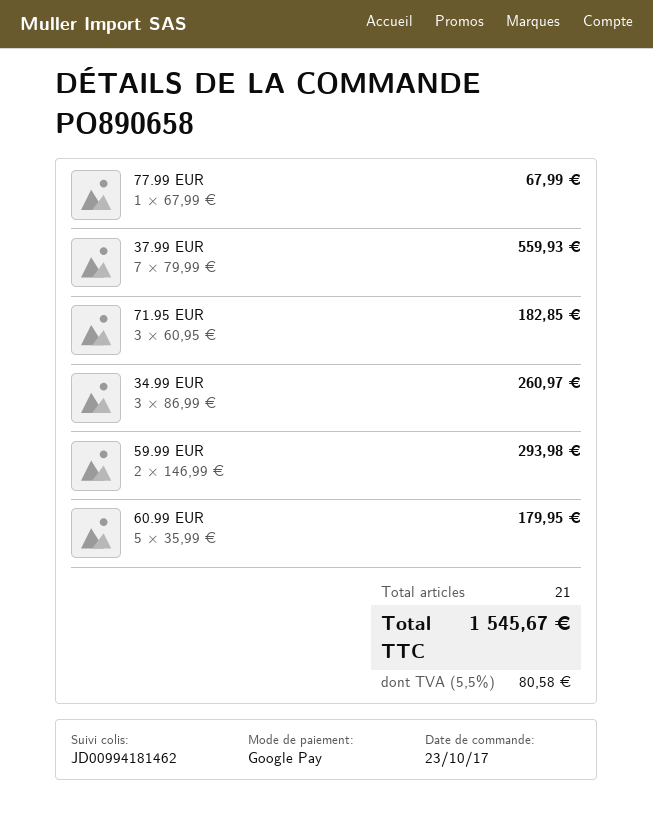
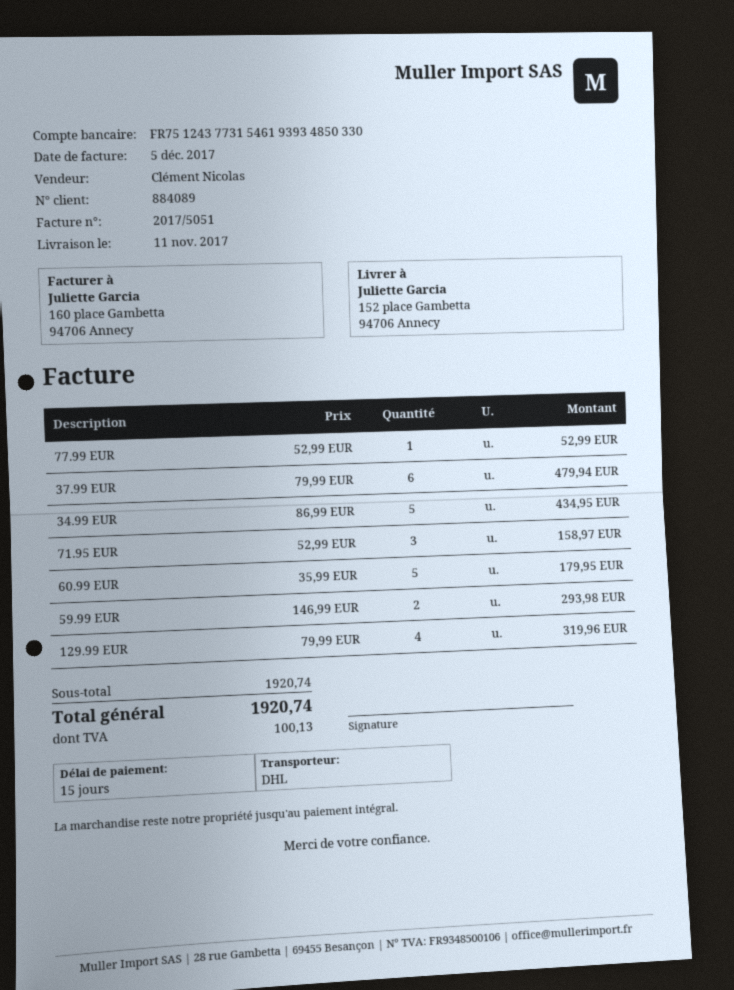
77.99 EUR: 1 x 67.99 = 67.99 -> 1 x 52.99 = 52.99
37.99 EUR: 7 x 79.99 = 559.93 -> 6 x 79.99 = 479.94
71.95 EUR: 3 x 60.95 = 182.85 -> 3 x 52.99 = 158.97
34.99 EUR: 3 x 86.99 = 260.97 -> 5 x 86.99 = 434.95
129.99 EUR: none -> 4 x 79.99 = 319.96
tax: 80.58 -> 100.13
total: 1545.67 -> 1920.74

